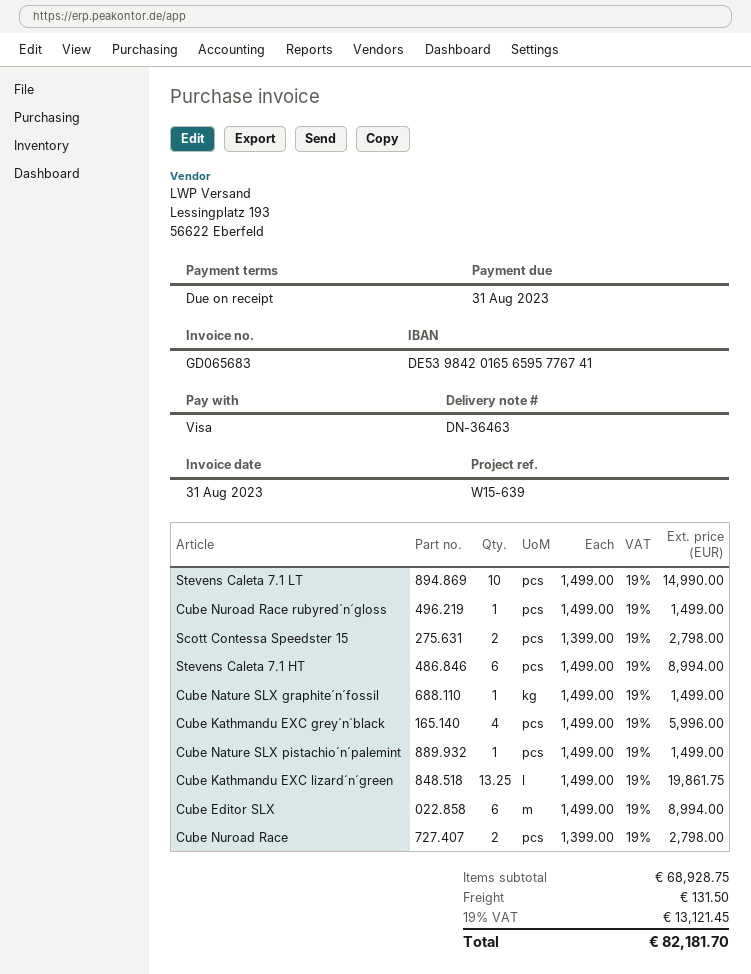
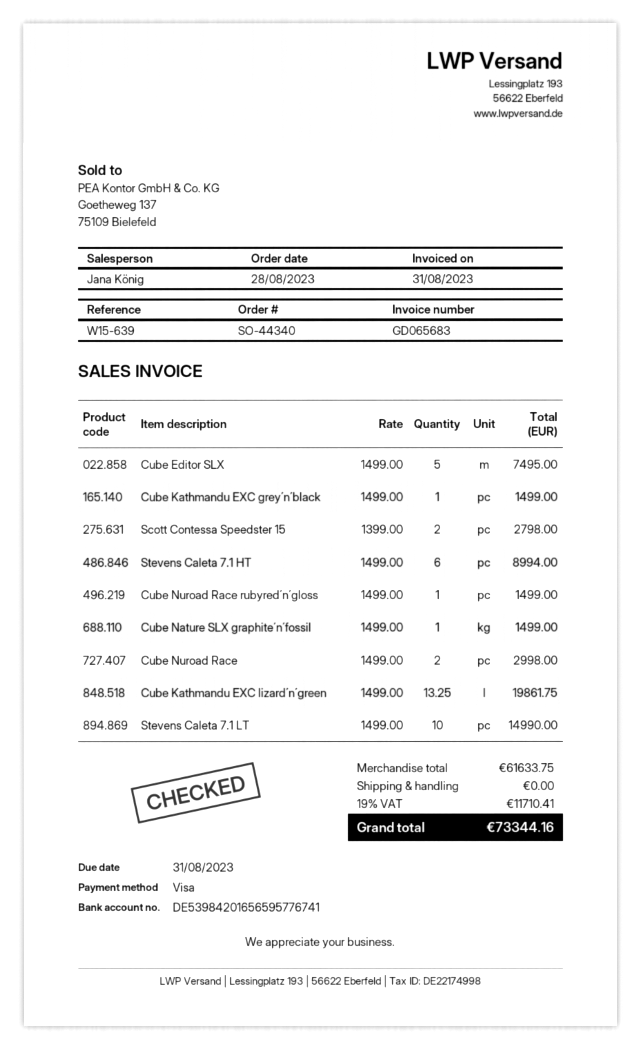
Cube Kathmandu EXC grey´n´black: 4 x 1499.00 = 5996.00 -> 1 x 1499.00 = 1499.00
Cube Nature SLX pistachio´n´palemint: 1 x 1499.00 = 1499.00 -> none
Cube Editor SLX: 6 x 1499.00 = 8994.00 -> 5 x 1499.00 = 7495.00
Cube Nuroad Race: 2 x 1399.00 = 2798.00 -> 2 x 1499.00 = 2998.00
subtotal: 68928.75 -> 61633.75
shipping: 131.50 -> 0.00
tax: 19% = 13121.45 -> 19% = 11710.41
total: 82181.70 -> 73344.16

